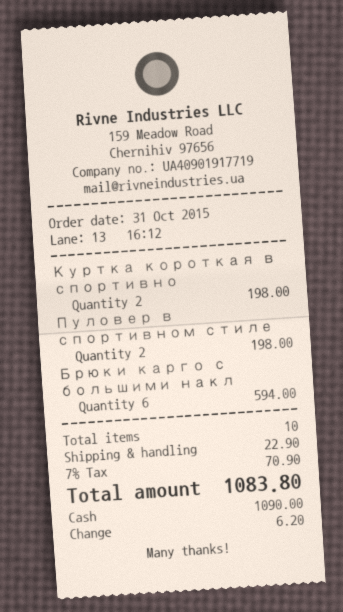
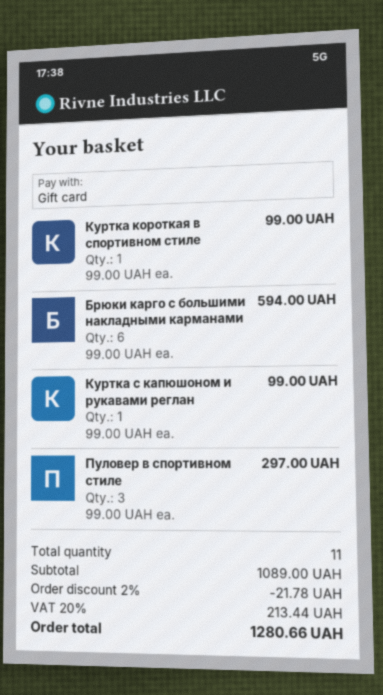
payment method: cash -> gift card
Куртка короткая в спортивно: 2 for 198.00 -> 1 for 99.00
Пуловер в спортивном стиле: 2 for 198.00 -> 3 for 297.00
Куртка с капюшоном и рукавами реглан: none -> 1 for 99.00
total quantity: 10 -> 11
discount: none -> 2% = 21.78
shipping: 22.90 -> none
tax: 7% = 70.90 -> 20% = 213.44
total: 1083.80 -> 1280.66

